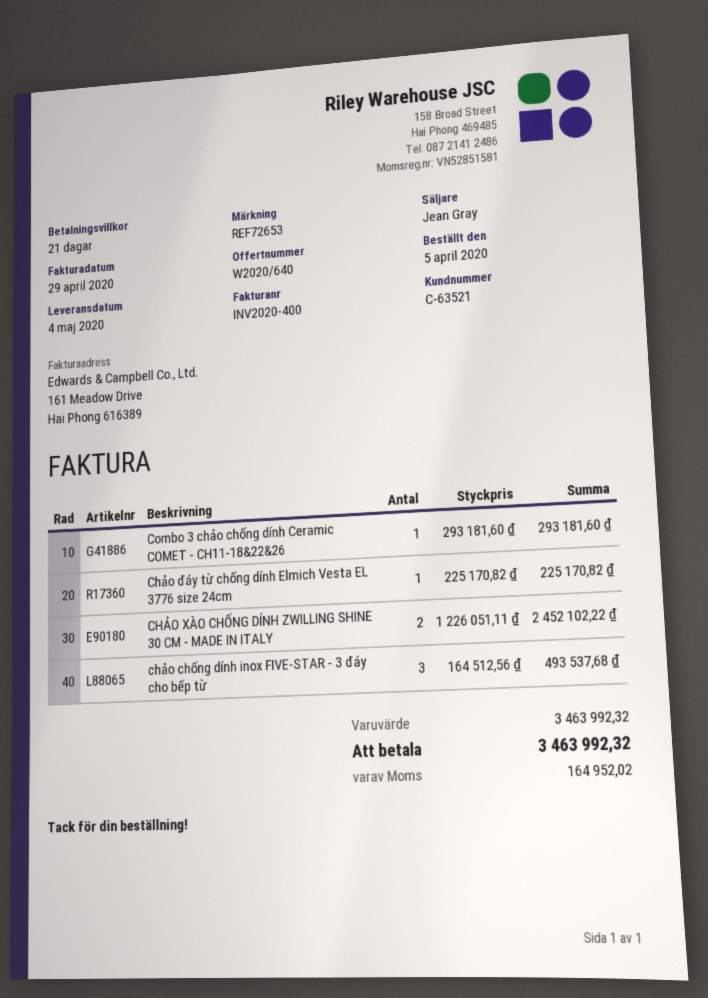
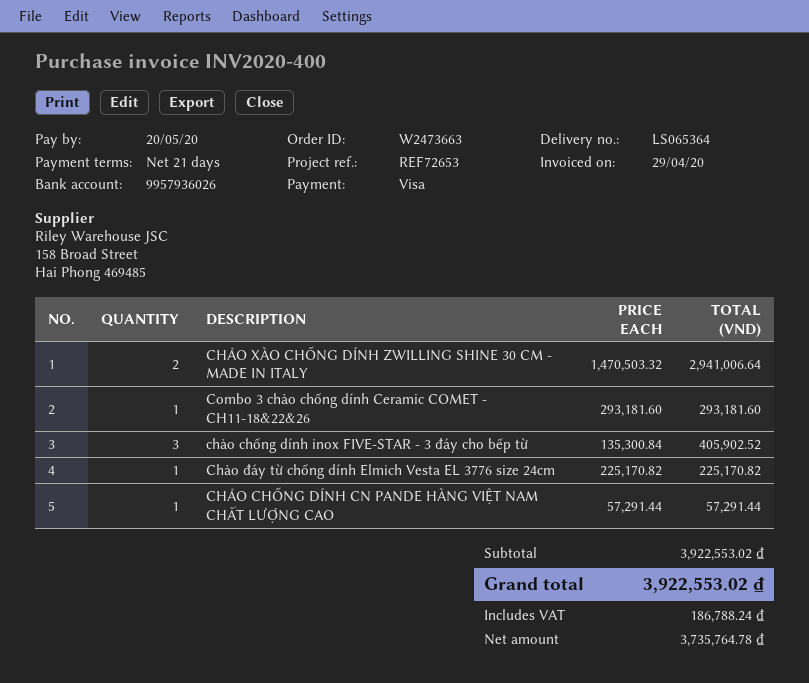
CHẢO XÀO CHỐNG DÍNH ZWILLING SHINE 30 CM - MADE IN ITALY: 2 x 1226051.11 = 2452102.22 -> 2 x 1470503.32 = 2941006.64
chảo chống dính inox FIVE-STAR - 3 đáy cho bếp từ: 3 x 164512.56 = 493537.68 -> 3 x 135300.84 = 405902.52
CHẢO CHỐNG DÍNH CN PANDE HÀNG VIỆT NAM CHẤT LƯỢNG CAO: none -> 1 x 57291.44 = 57291.44
subtotal: 3463992.32 -> 3922553.02
tax: 164952.02 -> 186788.24
total: 3463992.32 -> 3922553.02

